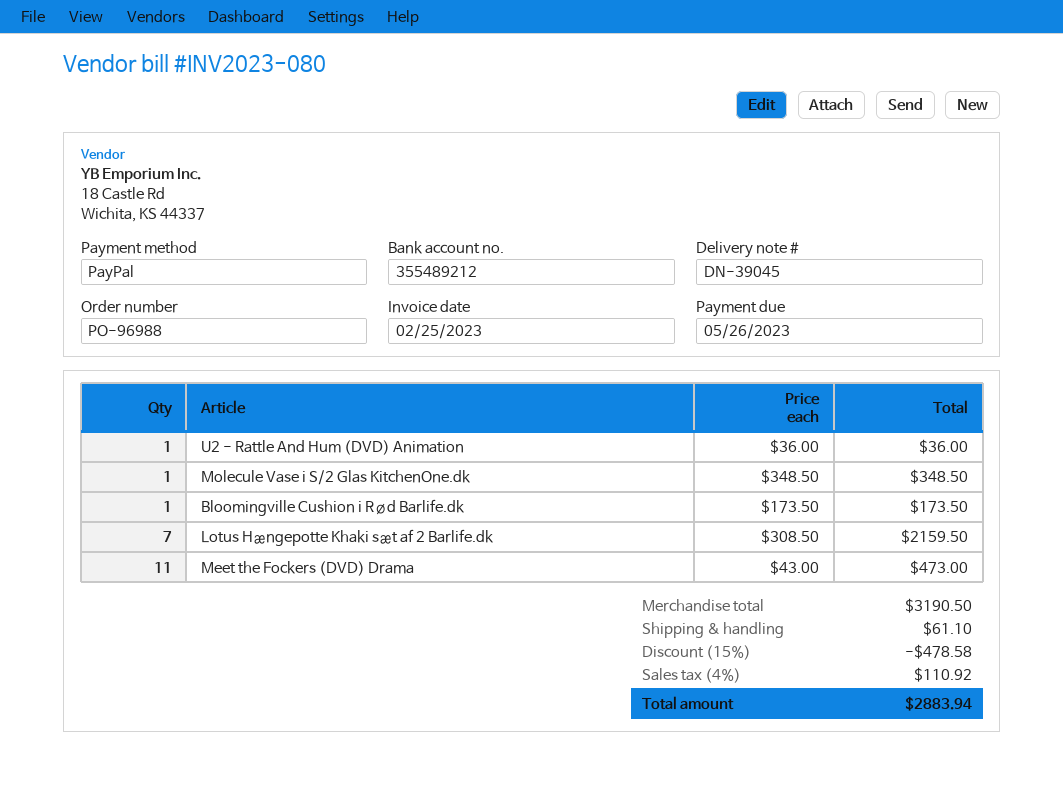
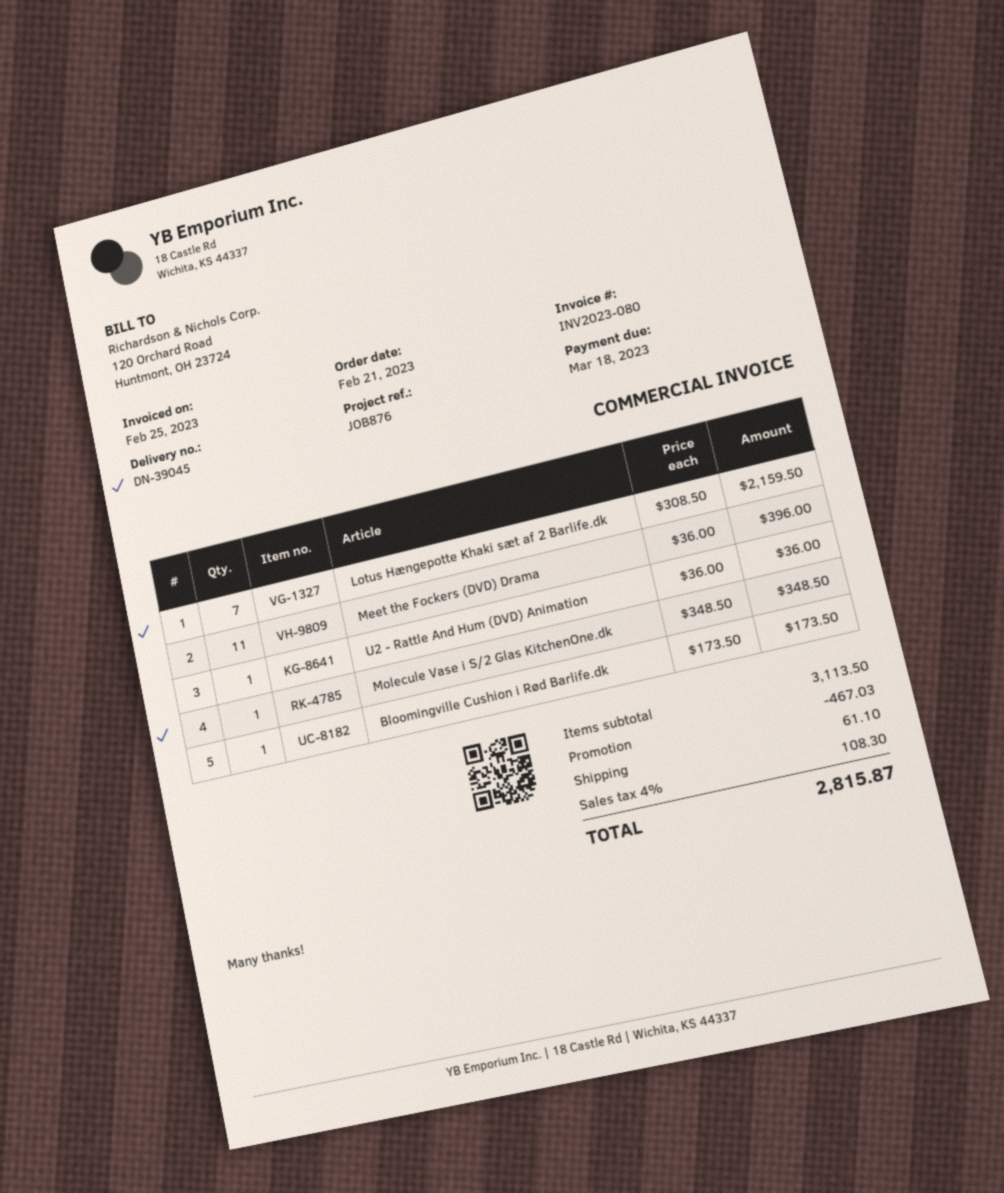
due date: 2023-05-26 -> 2023-03-18
Meet the Fockers (DVD) Drama: 11 x 43.00 = 473.00 -> 11 x 36.00 = 396.00
subtotal: 3190.50 -> 3113.50
discount: 478.58 -> 467.03
tax: 4% = 110.92 -> 4% = 108.30
total: 2883.94 -> 2815.87

